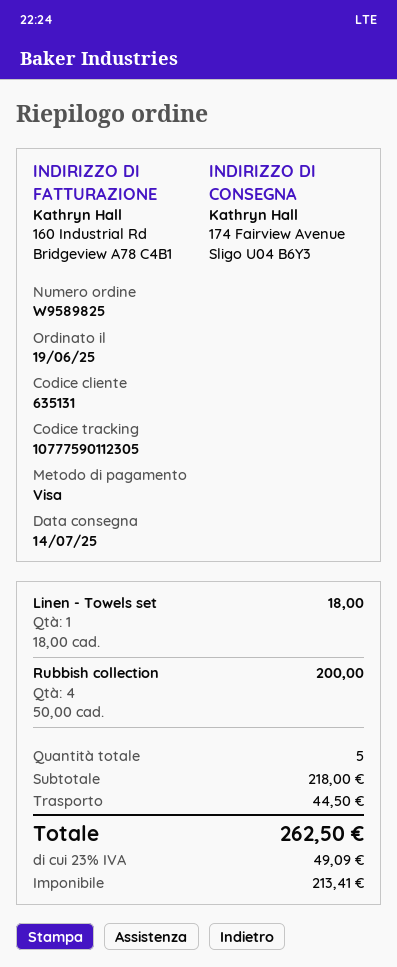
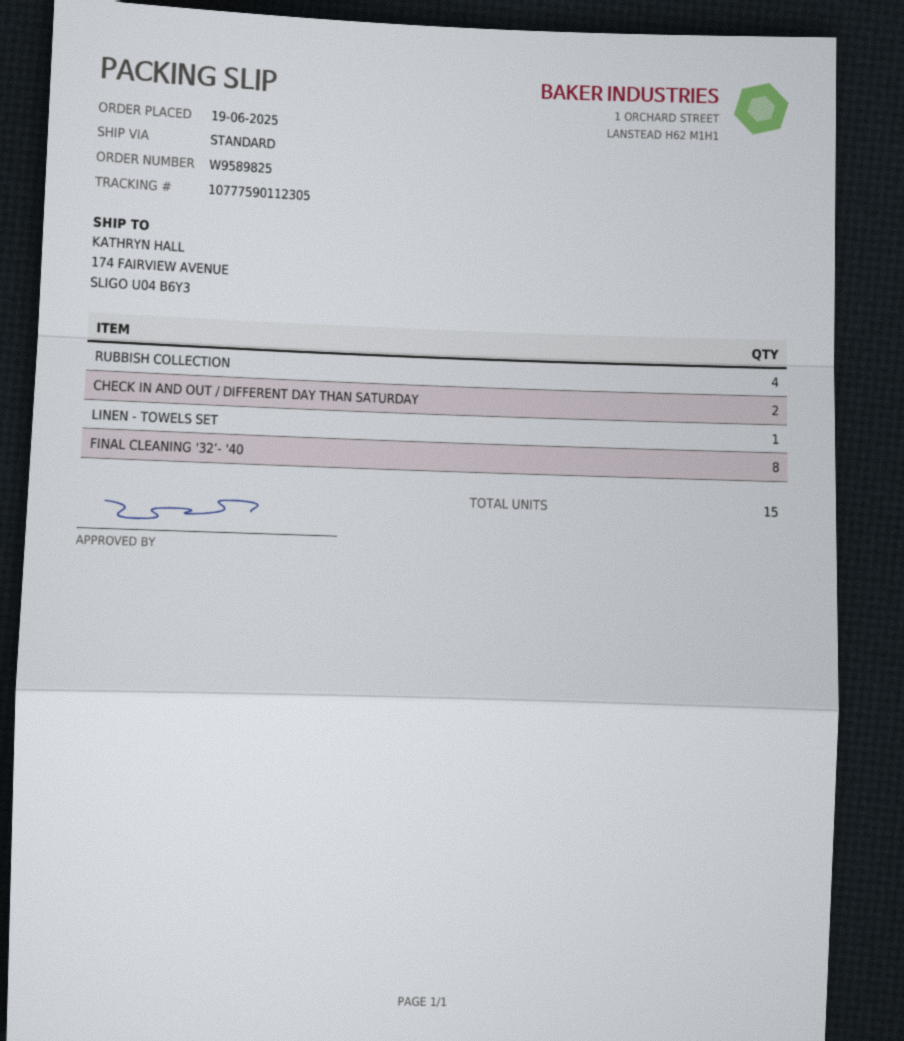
CHECK IN AND OUT / DIFFERENT DAY THAN SATURDAY: none -> 2
FINAL CLEANING '32’- '40: none -> 8
total quantity: 5 -> 15

